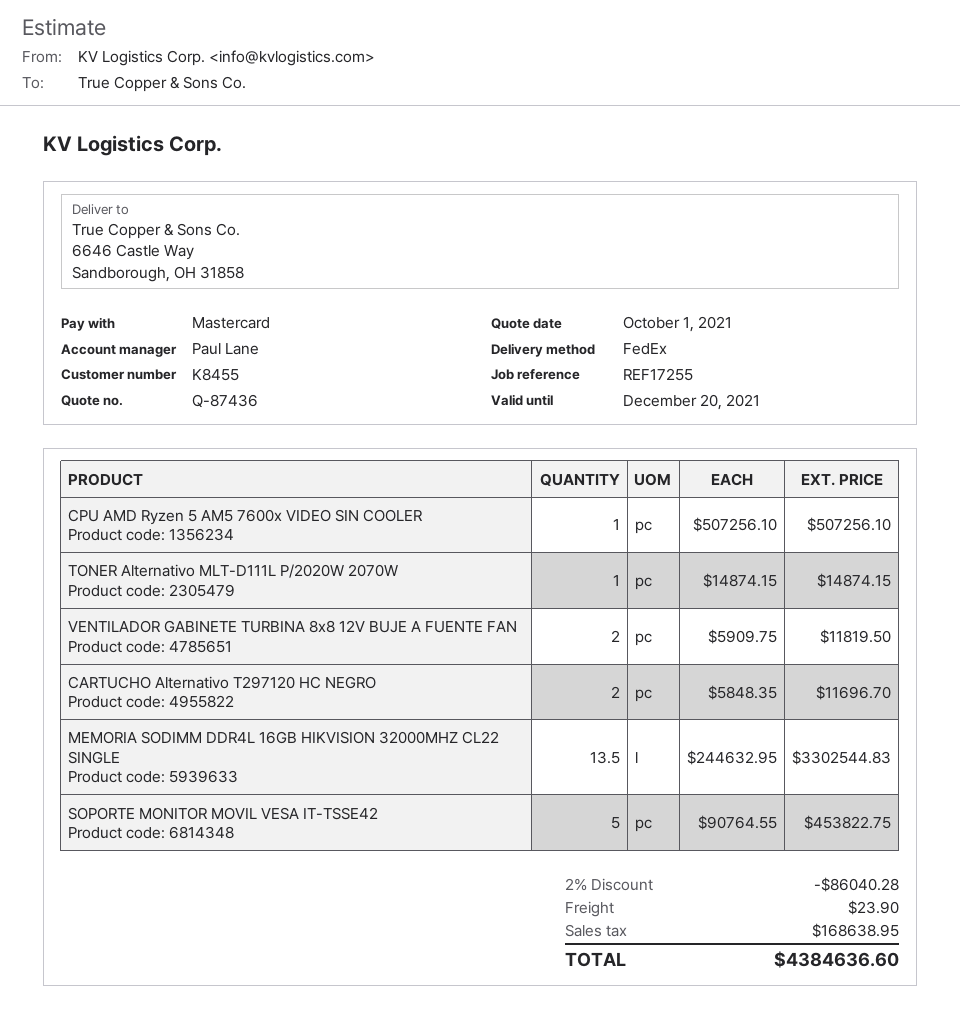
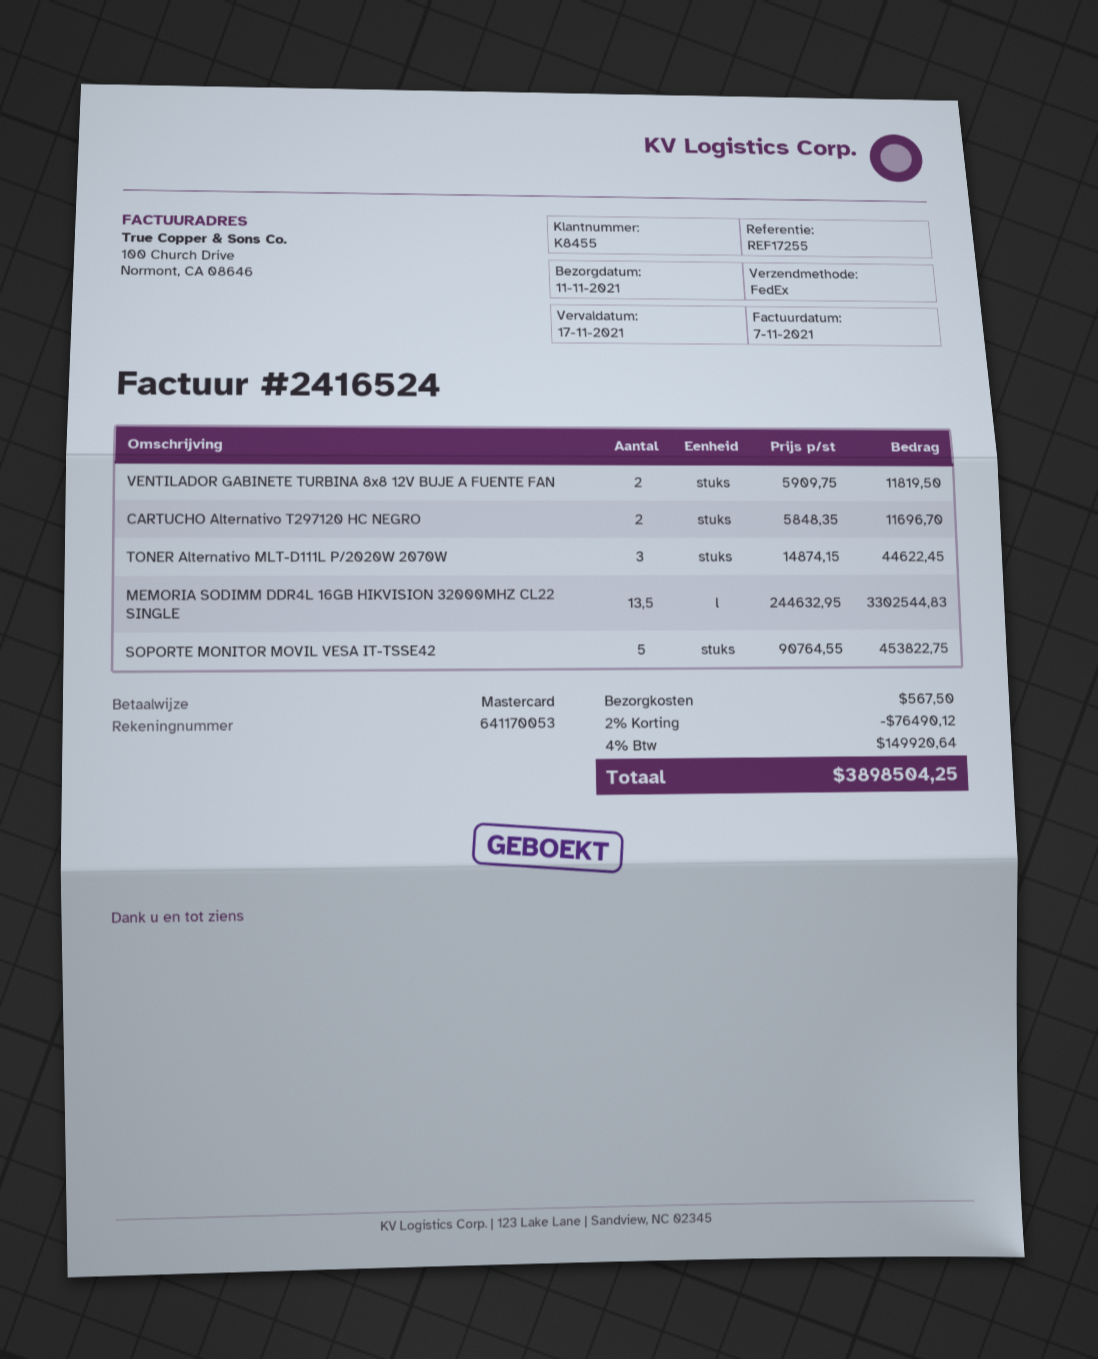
CPU AMD Ryzen 5 AM5 7600x VIDEO SIN COOLER: 1 x 507256.10 = 507256.10 -> none
TONER Alternativo MLT-D111L P/2020W 2070W: 1 x 14874.15 = 14874.15 -> 3 x 14874.15 = 44622.45
discount: 2% = 86040.28 -> 2% = 76490.12
shipping: 23.90 -> 567.50
tax: 168638.95 -> 149920.64
total: 4384636.60 -> 3898504.25

